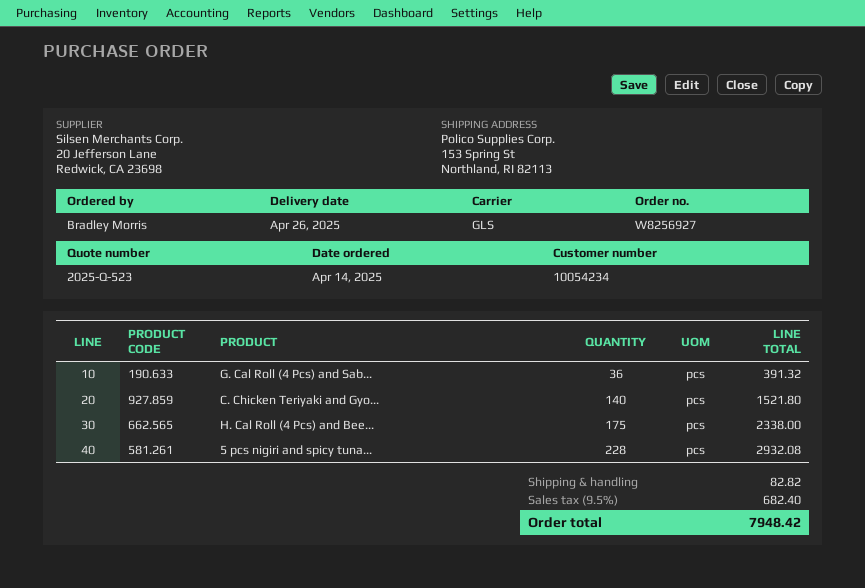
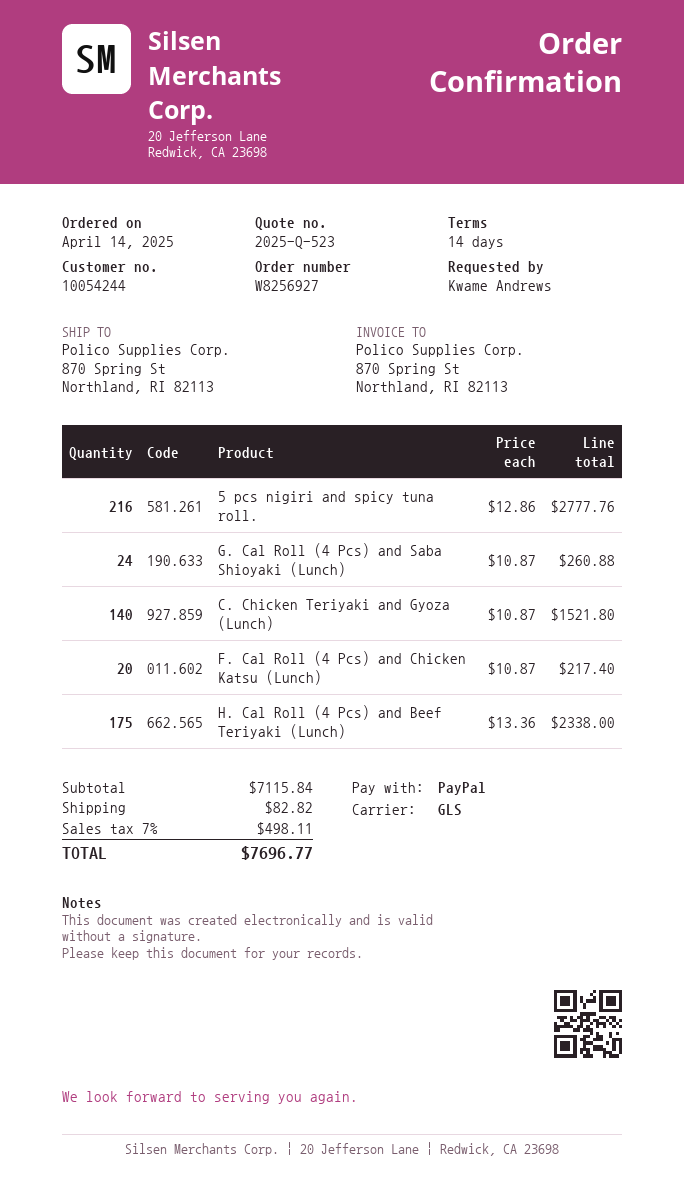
customer number: 10054234 -> 10054244
ordered by: Bradley Morris -> Kwame Andrews
ship to: 153 Spring St, Northland, RI 82113 -> 870 Spring St, Northland, RI 82113
G. Cal Roll (4 Pcs) and Sab...: 36 for 391.32 -> 24 for 260.88
5 pcs nigiri and spicy tuna...: 228 for 2932.08 -> 216 for 2777.76
F. Cal Roll (4 Pcs) and Chicken Katsu (Lunch): none -> 20 for 217.40
tax: 9.5% = 682.40 -> 7% = 498.11
total: 7948.42 -> 7696.77

